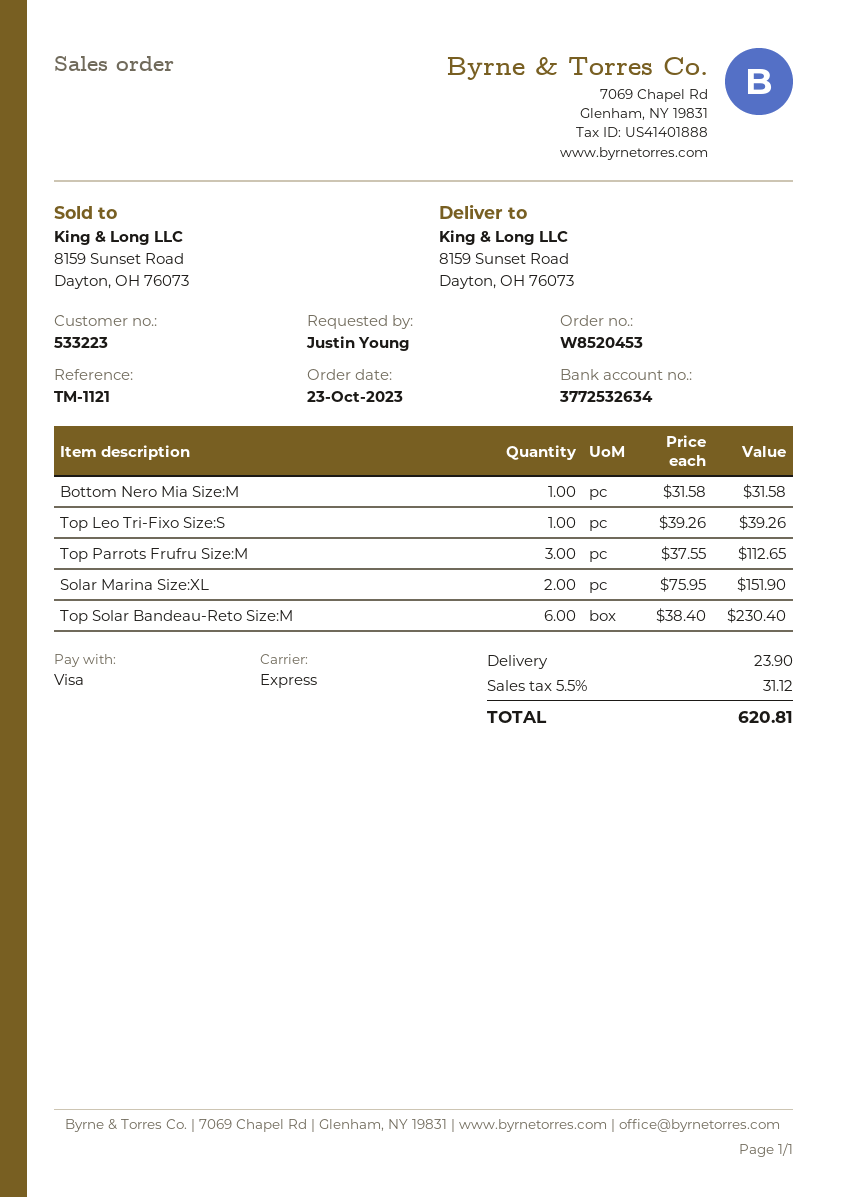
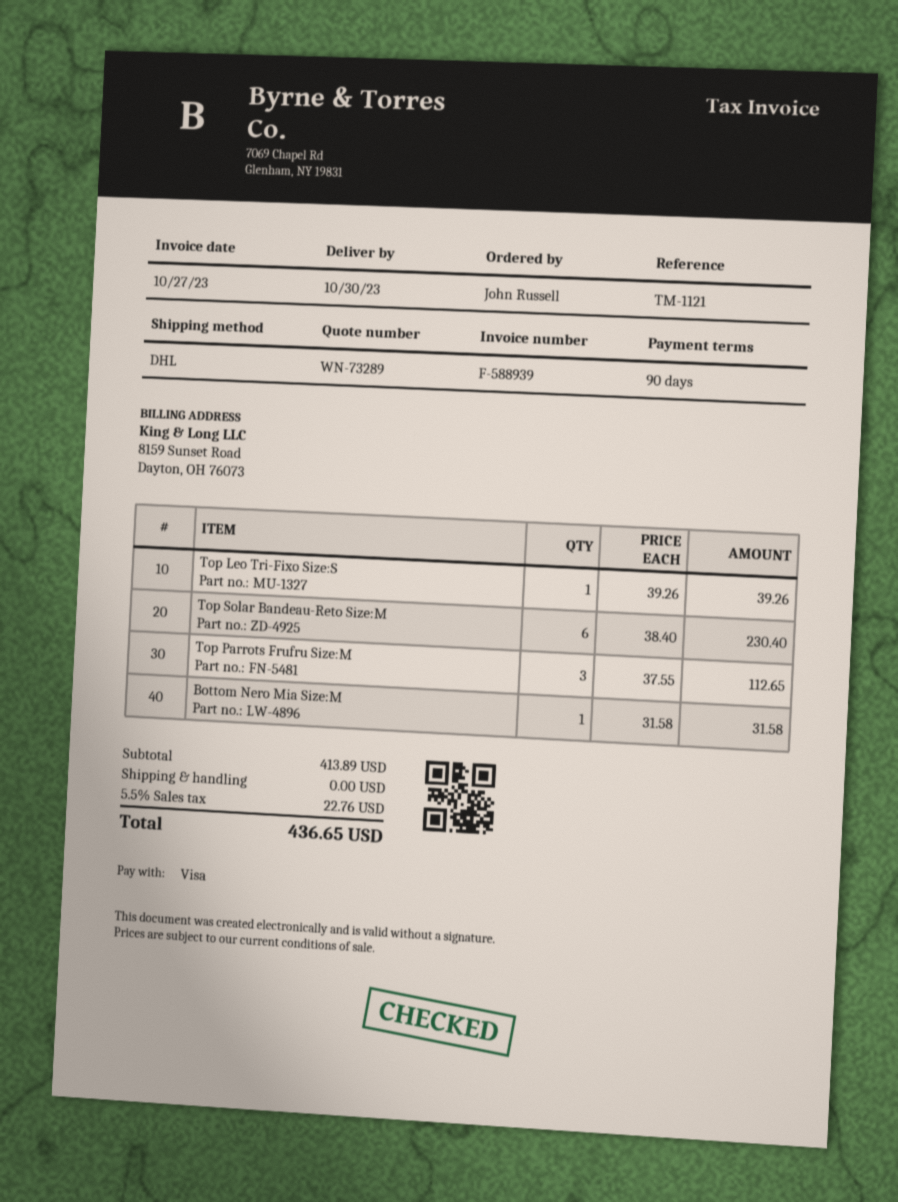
ordered by: Justin Young -> John Russell
shipping method: express -> DHL
Solar Marina Size:XL: 2 x 75.95 = 151.90 -> none
shipping: 23.90 -> 0.00
tax: 5.5% = 31.12 -> 5.5% = 22.76
total: 620.81 -> 436.65

